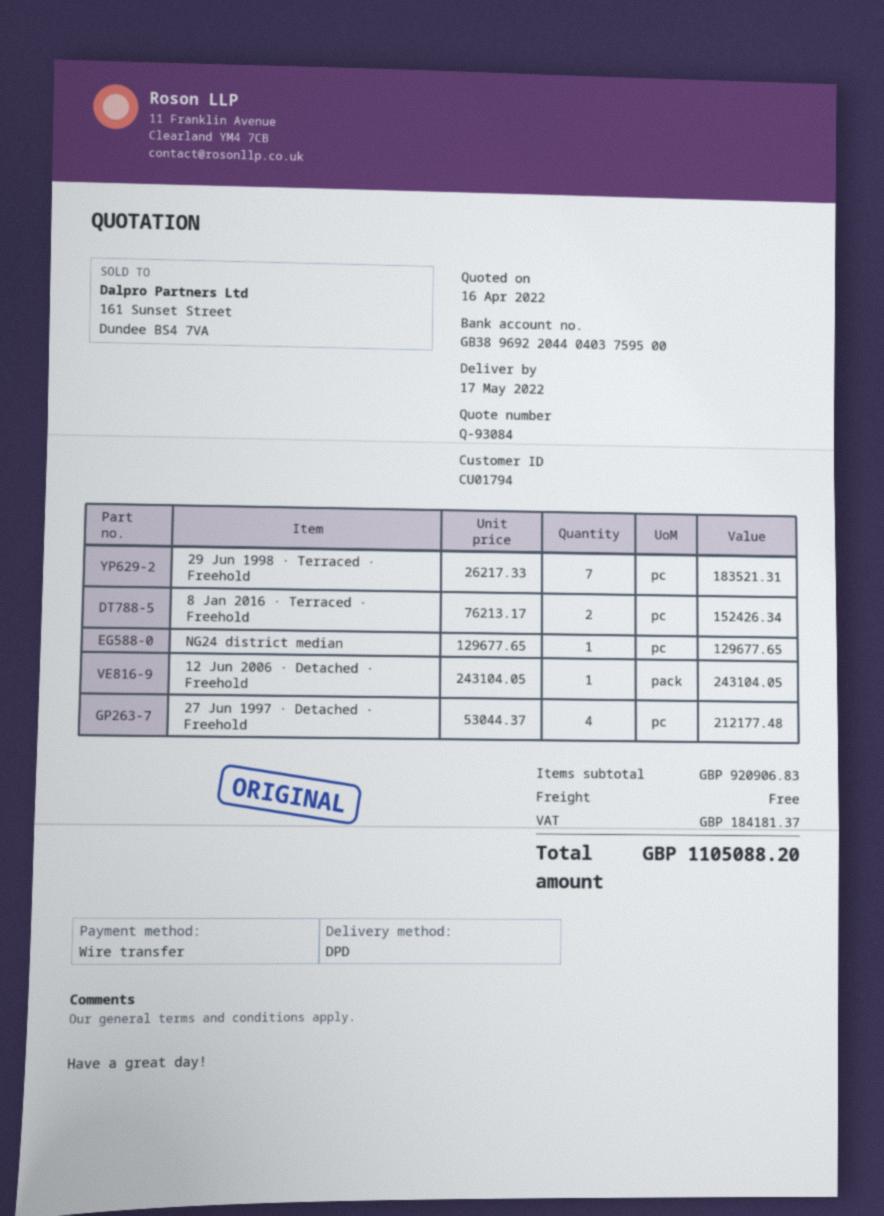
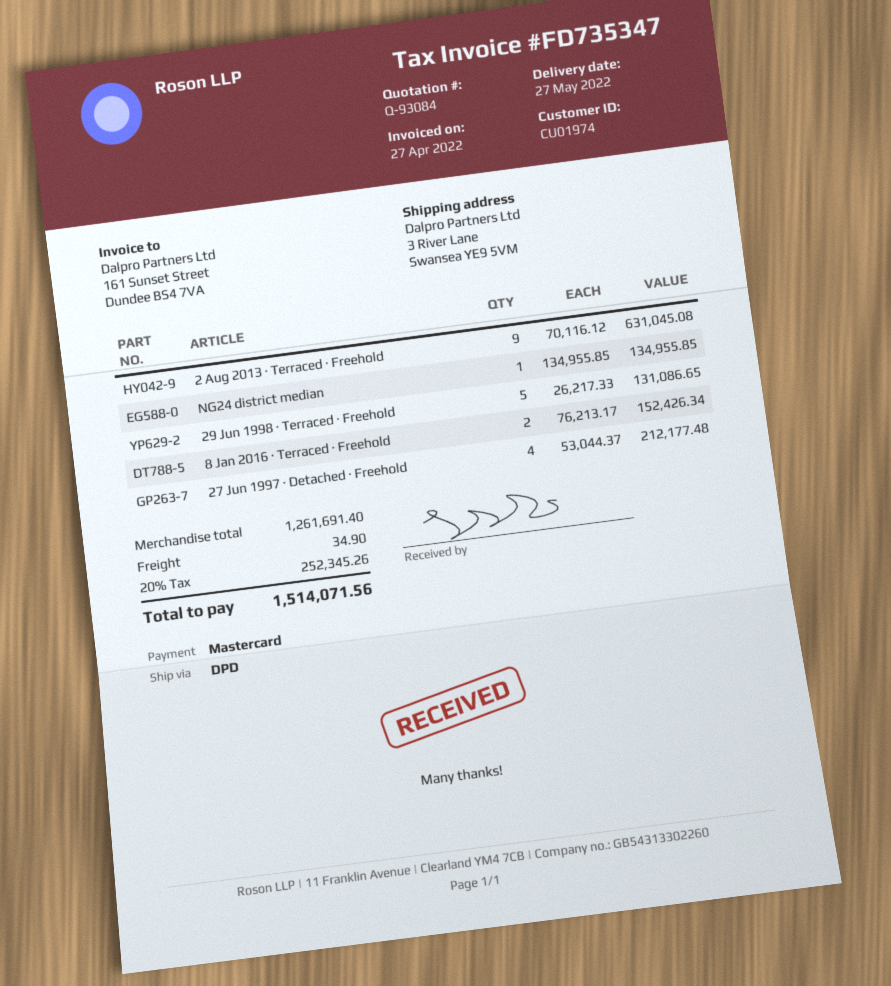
delivery date: 2022-05-17 -> 2022-05-27
customer number: CU01794 -> CU01974
payment method: bank transfer -> Mastercard
29 Jun 1998 · Terraced · Freehold: 7 x 26217.33 = 183521.31 -> 5 x 26217.33 = 131086.65
NG24 district median: 1 x 129677.65 = 129677.65 -> 1 x 134955.85 = 134955.85
12 Jun 2006 · Detached · Freehold: 1 x 243104.05 = 243104.05 -> none
2 Aug 2013 · Terraced · Freehold: none -> 9 x 70116.12 = 631045.08
subtotal: 920906.83 -> 1261691.40
shipping: 0.00 -> 34.90
tax: 184181.37 -> 252345.26
total: 1105088.20 -> 1514071.56

